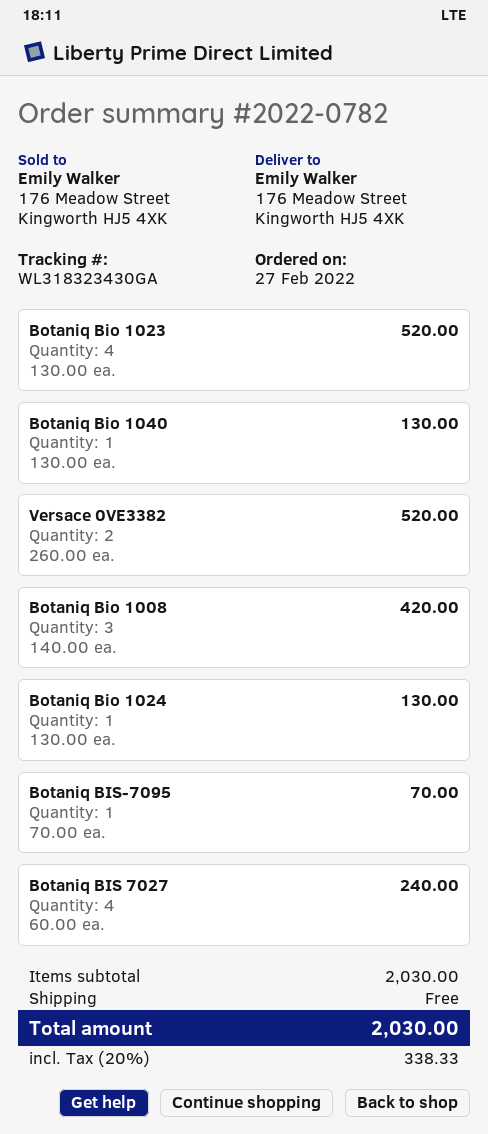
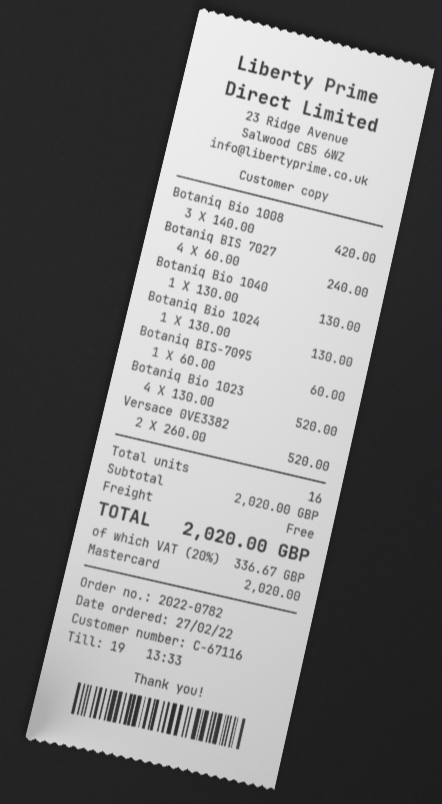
Botaniq BIS-7095: 1 x 70.00 = 70.00 -> 1 x 60.00 = 60.00
subtotal: 2030.00 -> 2020.00
tax: 20% = 338.33 -> 20% = 336.67
total: 2030.00 -> 2020.00

